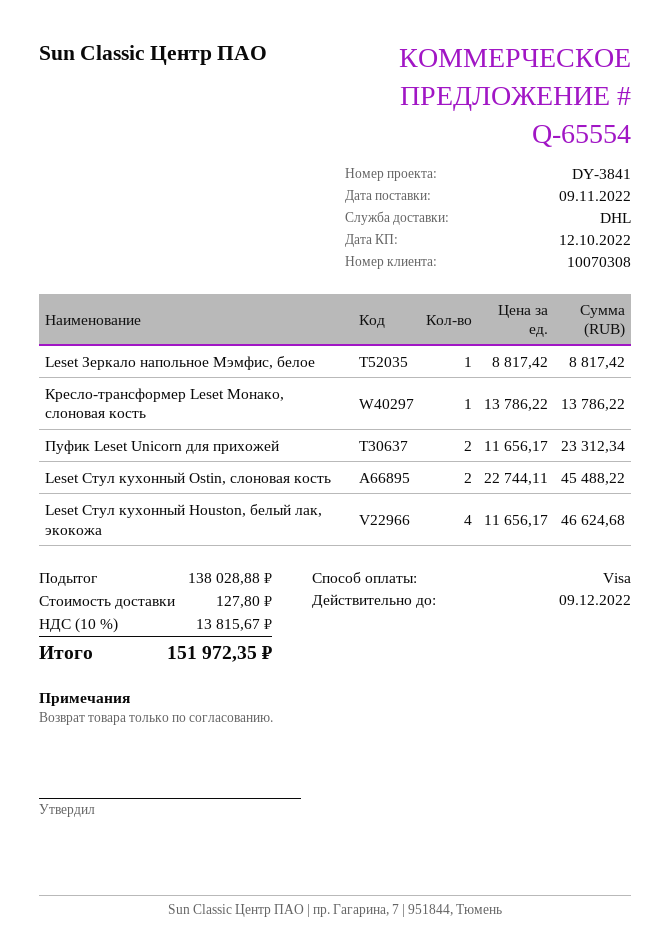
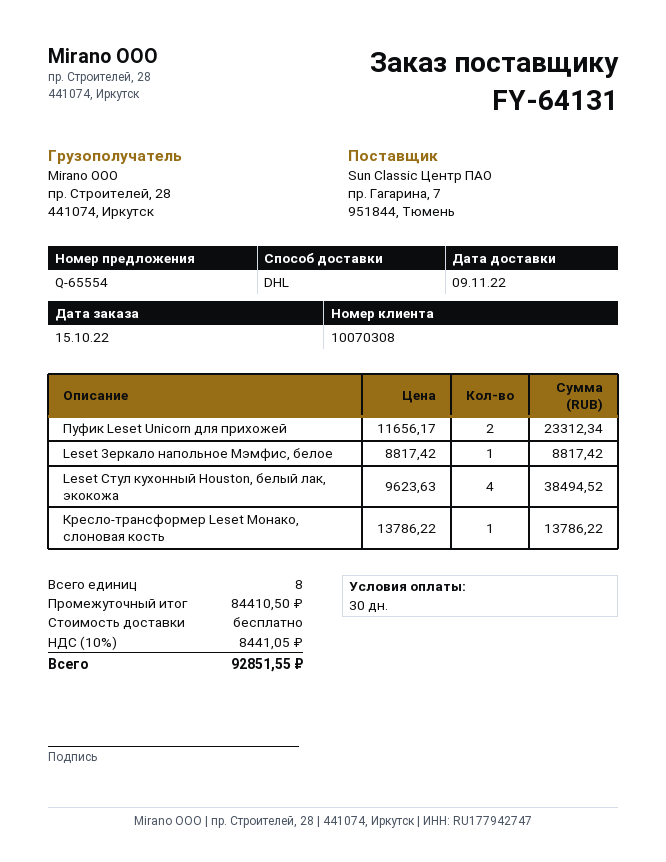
Leset Стул кухонный Ostin, слоновая кость: 2 x 22744.11 = 45488.22 -> none
Leset Стул кухонный Houston, белый лак, экокожа: 4 x 11656.17 = 46624.68 -> 4 x 9623.63 = 38494.52
subtotal: 138028.88 -> 84410.50
shipping: 127.80 -> 0.00
tax: 10% = 13815.67 -> 10% = 8441.05
total: 151972.35 -> 92851.55

